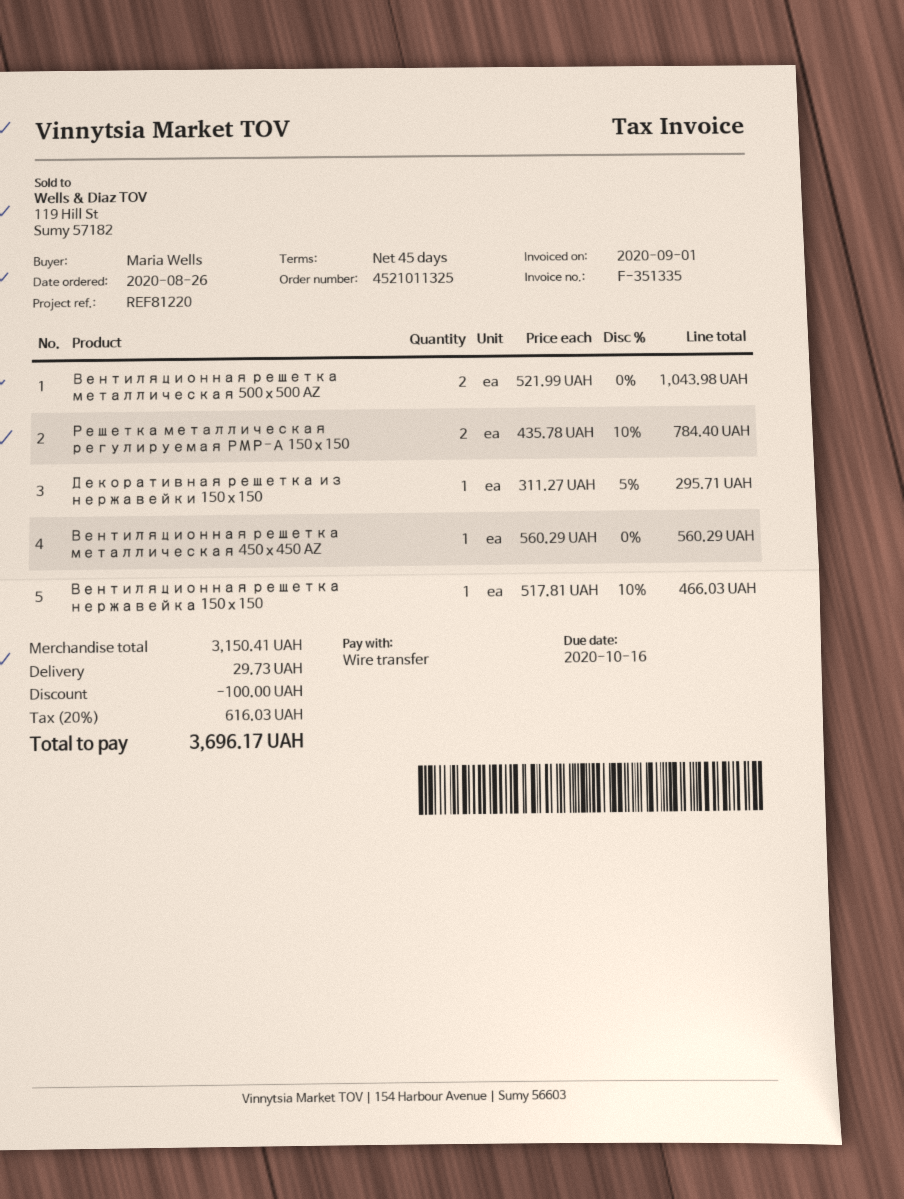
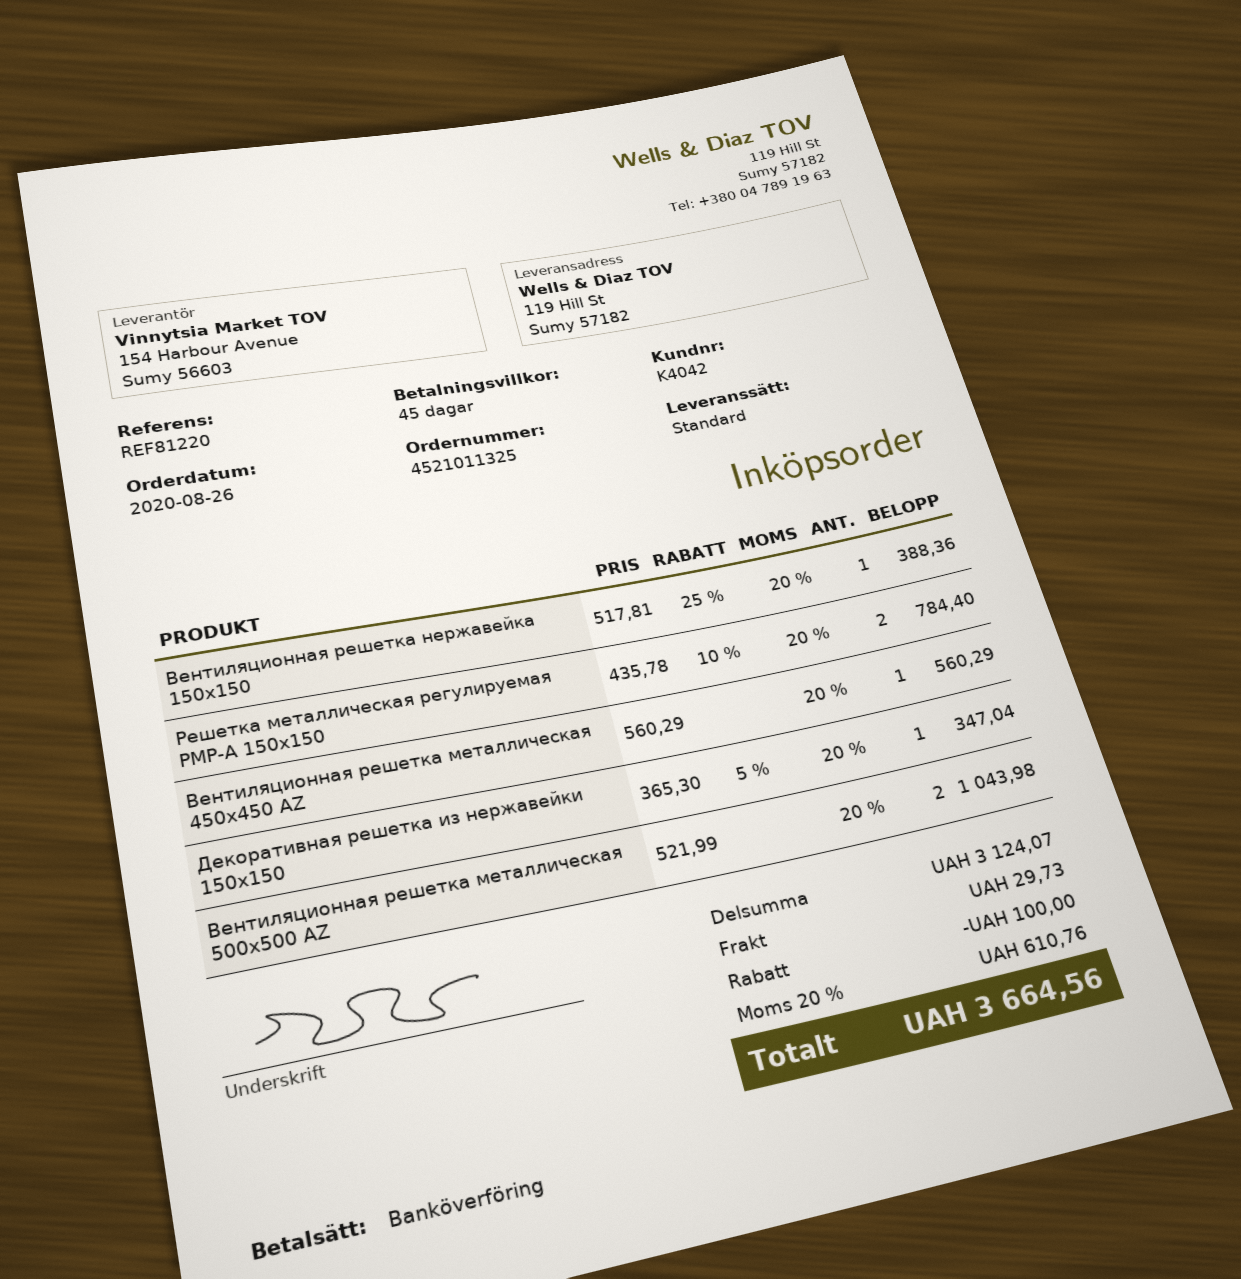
Декоративная решетка из нержавейки 150х150: 1 x 311.27 - 5% = 295.71 -> 1 x 365.30 - 5% = 347.04
Вентиляционная решетка нержавейка 150х150: 1 x 517.81 - 10% = 466.03 -> 1 x 517.81 - 25% = 388.36
subtotal: 3150.41 -> 3124.07
tax: 20% = 616.03 -> 20% = 610.76
total: 3696.17 -> 3664.56

